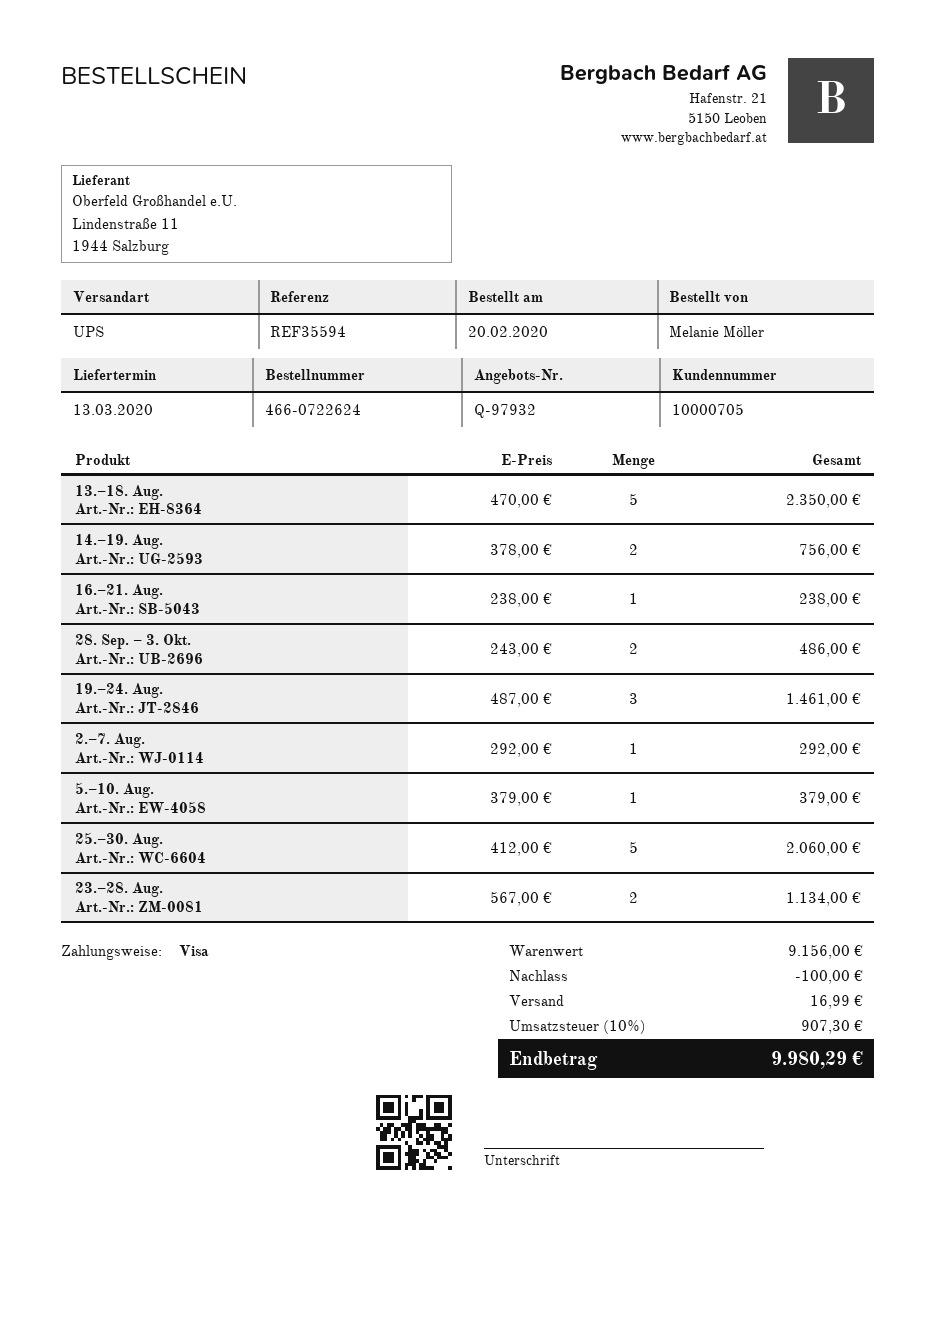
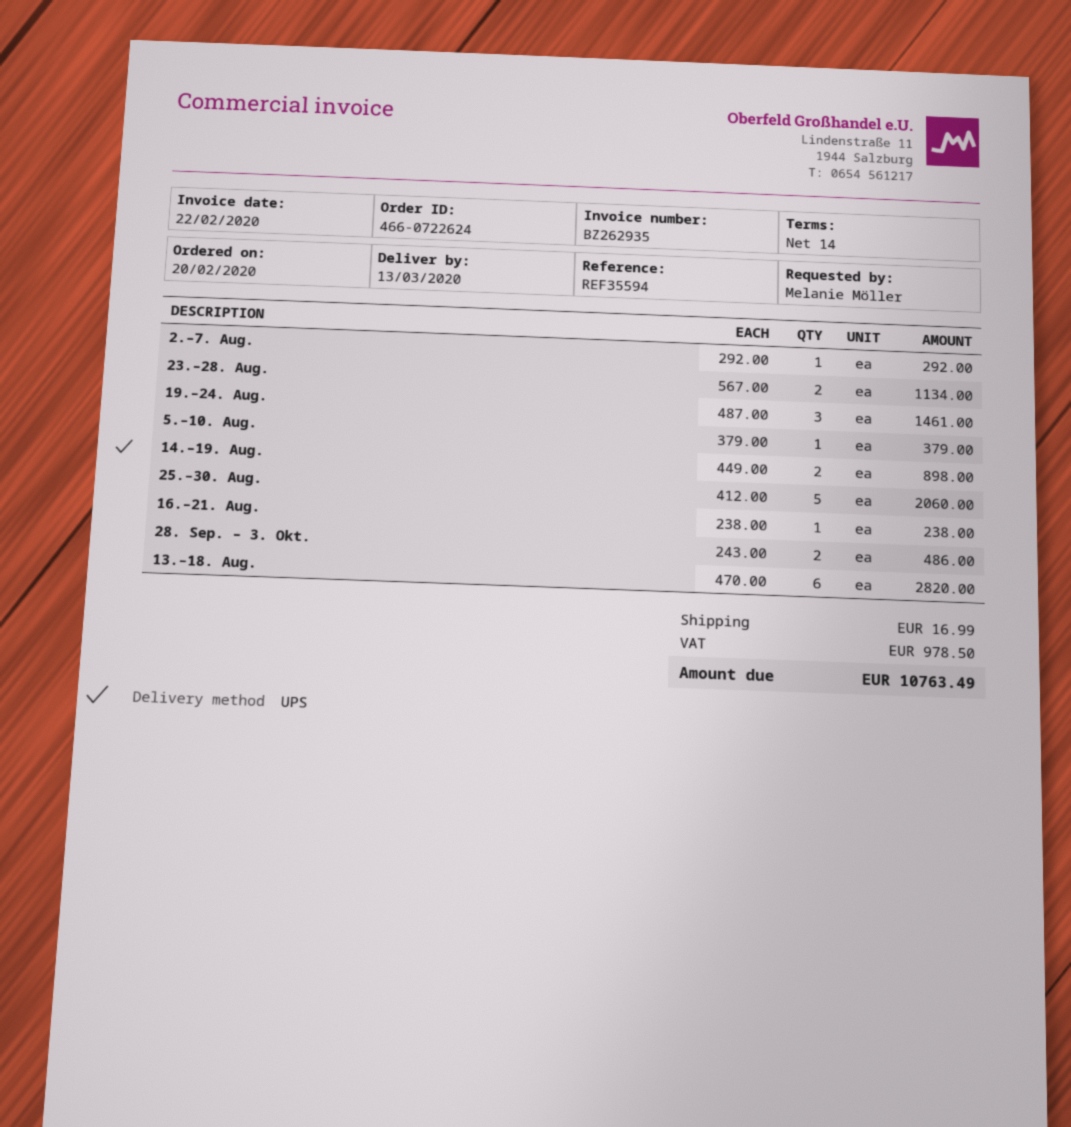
13.–18. Aug.: 5 x 470.00 = 2350.00 -> 6 x 470.00 = 2820.00
14.–19. Aug.: 2 x 378.00 = 756.00 -> 2 x 449.00 = 898.00
discount: 100.00 -> none
tax: 907.30 -> 978.50
total: 9980.29 -> 10763.49

